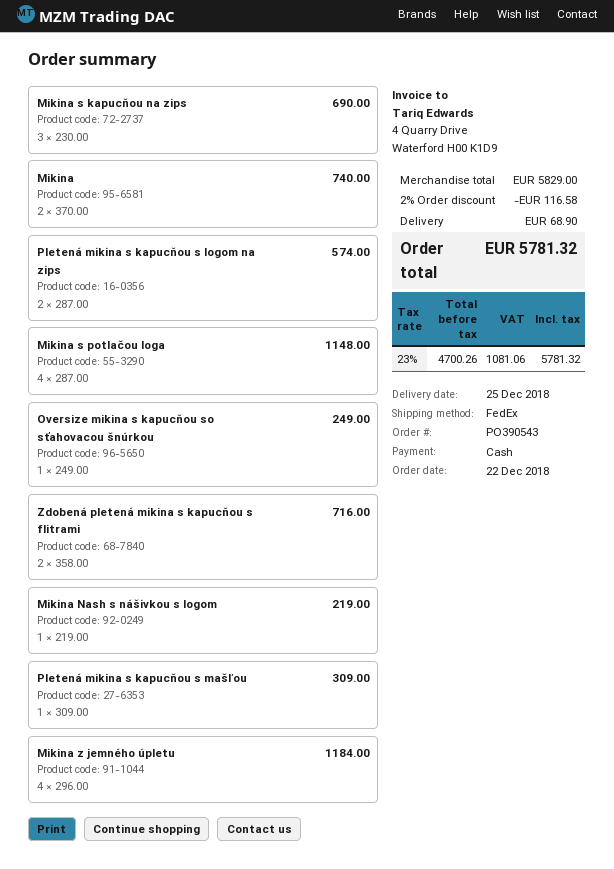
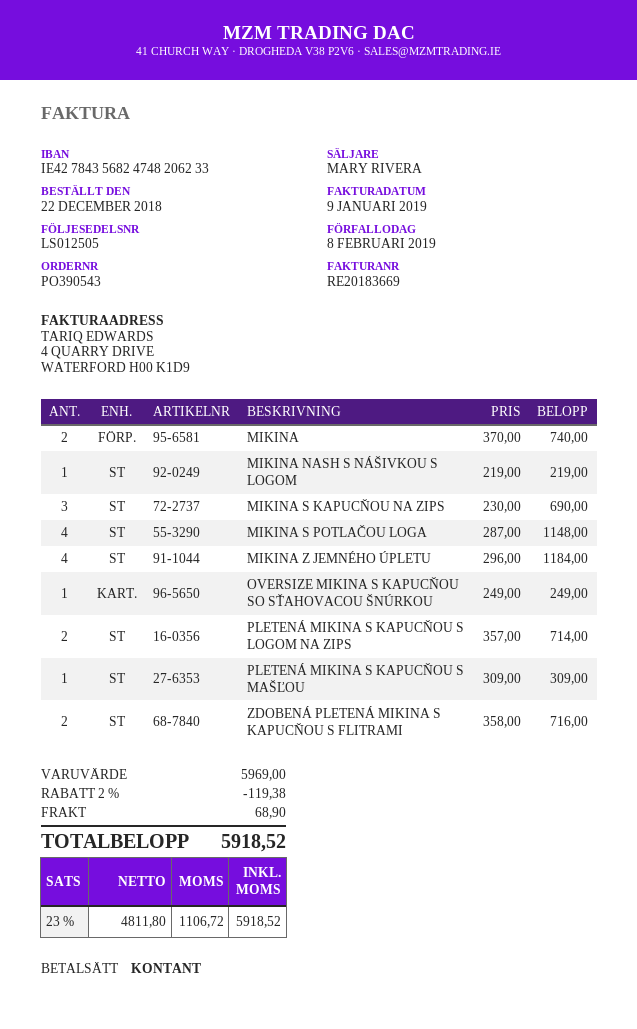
Pletená mikina s kapucňou s logom na zips: 2 x 287.00 = 574.00 -> 2 x 357.00 = 714.00
subtotal: 5829.00 -> 5969.00
discount: 2% = 116.58 -> 2% = 119.38
net: 4700.26 -> 4811.80
tax: 23% = 1081.06 -> 23% = 1106.72
total: 5781.32 -> 5918.52

